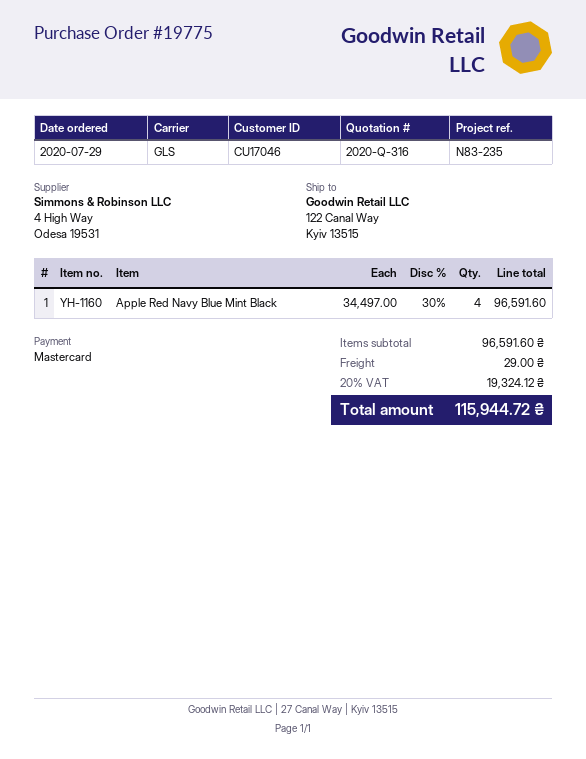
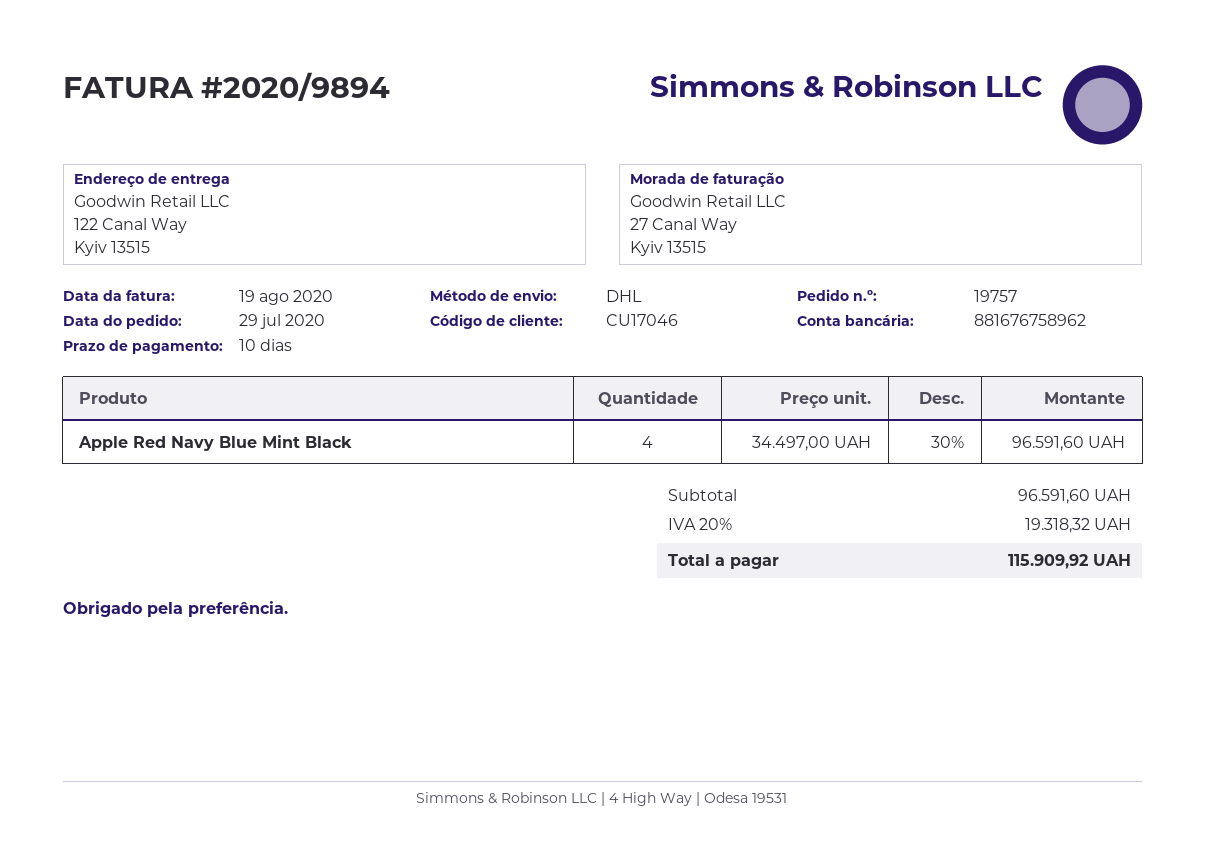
order number: 19775 -> 19757
shipping method: GLS -> DHL
shipping: 29.00 -> none
tax: 20% = 19324.12 -> 20% = 19318.32
total: 115944.72 -> 115909.92

